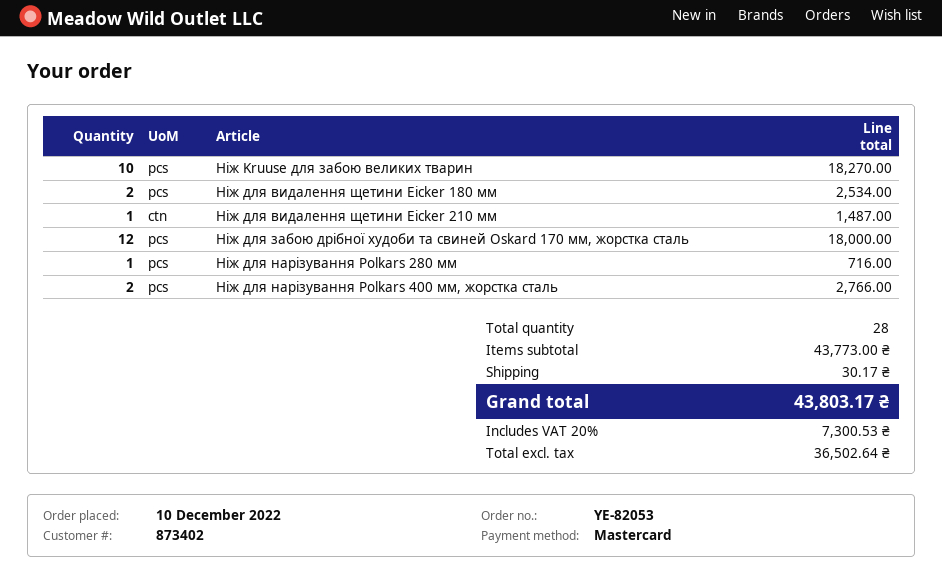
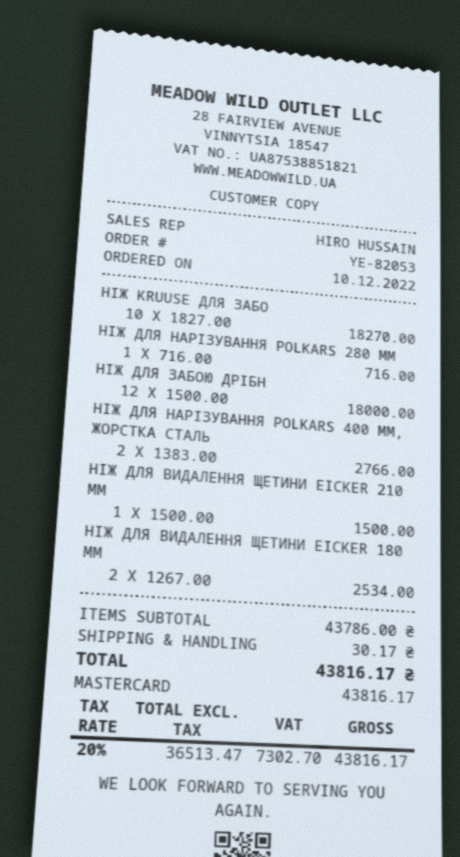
Ніж для видалення щетини Eicker 210 мм: 1 for 1487.00 -> 1 for 1500.00
subtotal: 43773.00 -> 43786.00
net: 36502.64 -> 36513.47
tax: 20% = 7300.53 -> 20% = 7302.70
total: 43803.17 -> 43816.17

